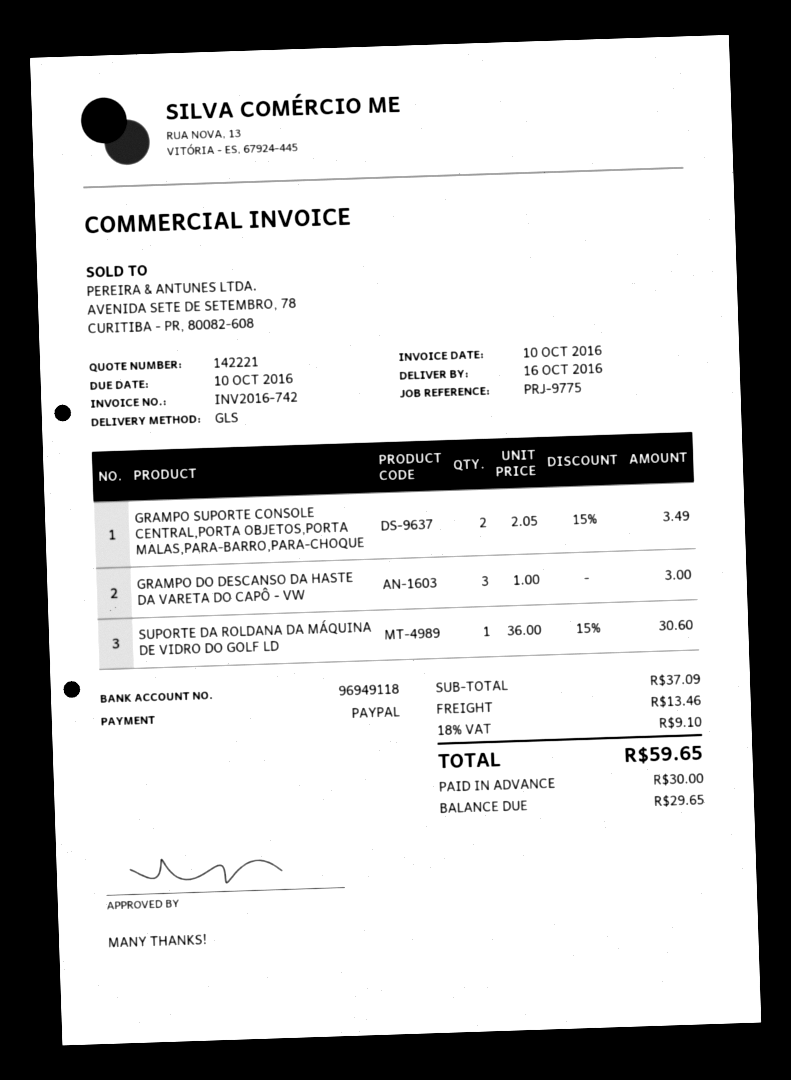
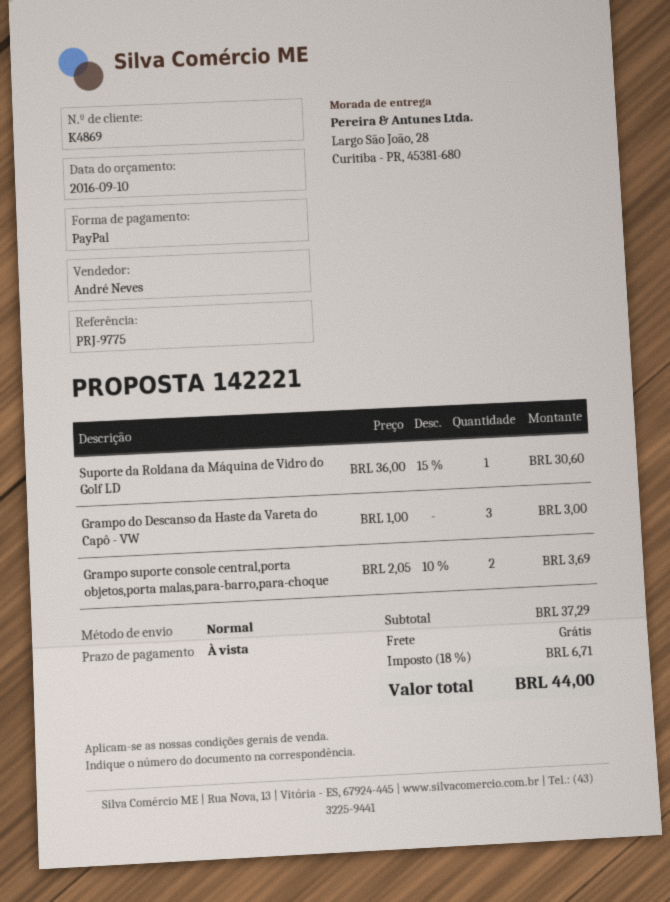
shipping method: GLS -> standard
GRAMPO SUPORTE CONSOLE CENTRAL,PORTA OBJETOS,PORTA MALAS,PARA-BARRO,PARA-CHOQUE: 2 x 2.05 - 15% = 3.49 -> 2 x 2.05 - 10% = 3.69
subtotal: 37.09 -> 37.29
shipping: 13.46 -> 0.00
tax: 18% = 9.10 -> 18% = 6.71
total: 59.65 -> 44.00

